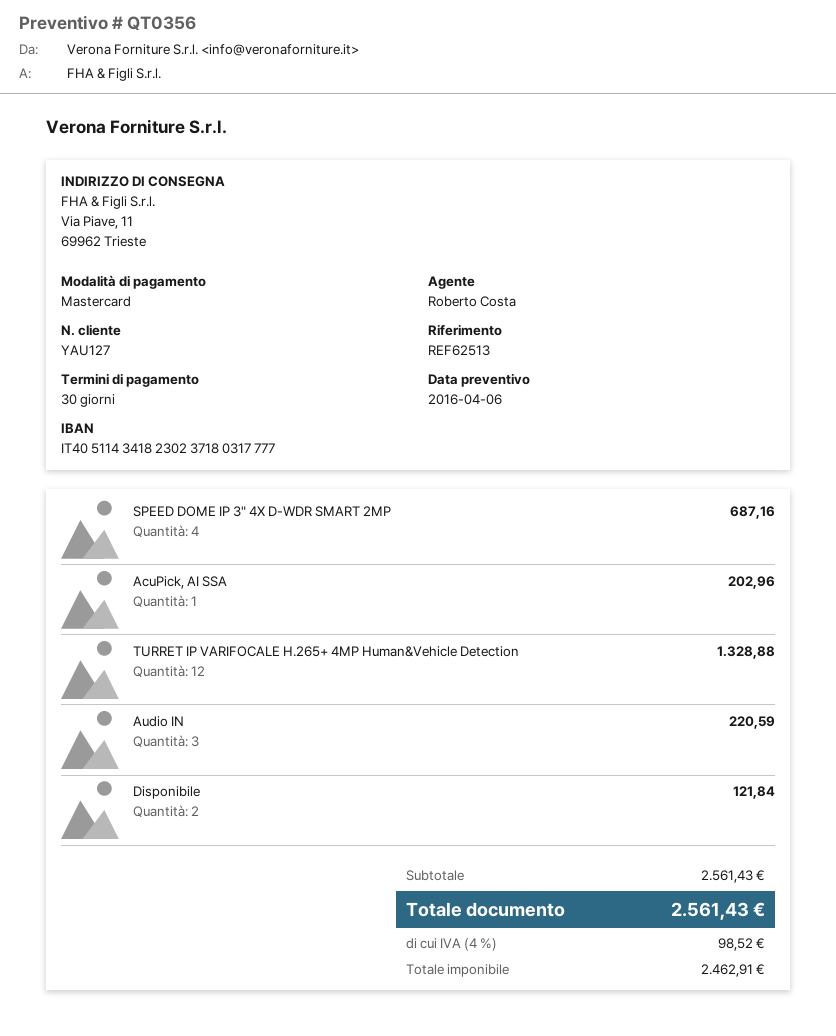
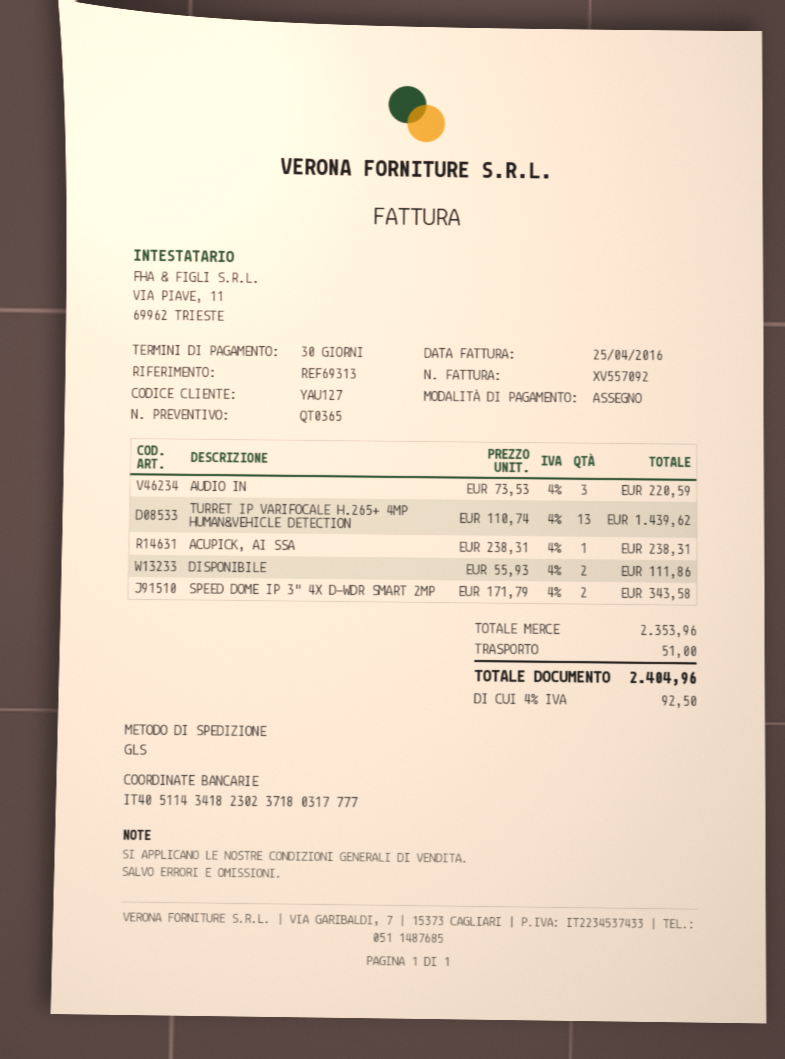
quote number: QT0356 -> QT0365
reference: REF62513 -> REF69313
payment method: Mastercard -> cheque
SPEED DOME IP 3" 4X D-WDR SMART 2MP: 4 for 687.16 -> 2 for 343.58
AcuPick, AI SSA: 1 for 202.96 -> 1 for 238.31
TURRET IP VARIFOCALE H.265+ 4MP Human&Vehicle Detection: 12 for 1328.88 -> 13 for 1439.62
Disponibile: 2 for 121.84 -> 2 for 111.86
subtotal: 2561.43 -> 2353.96
shipping: none -> 51.00
tax: 4% = 98.52 -> 4% = 92.50
total: 2561.43 -> 2404.96

